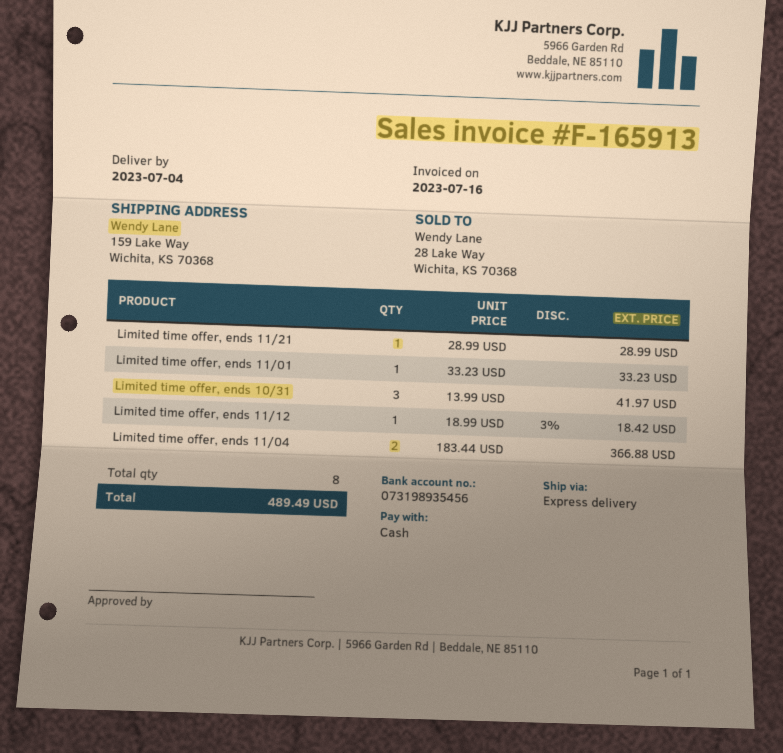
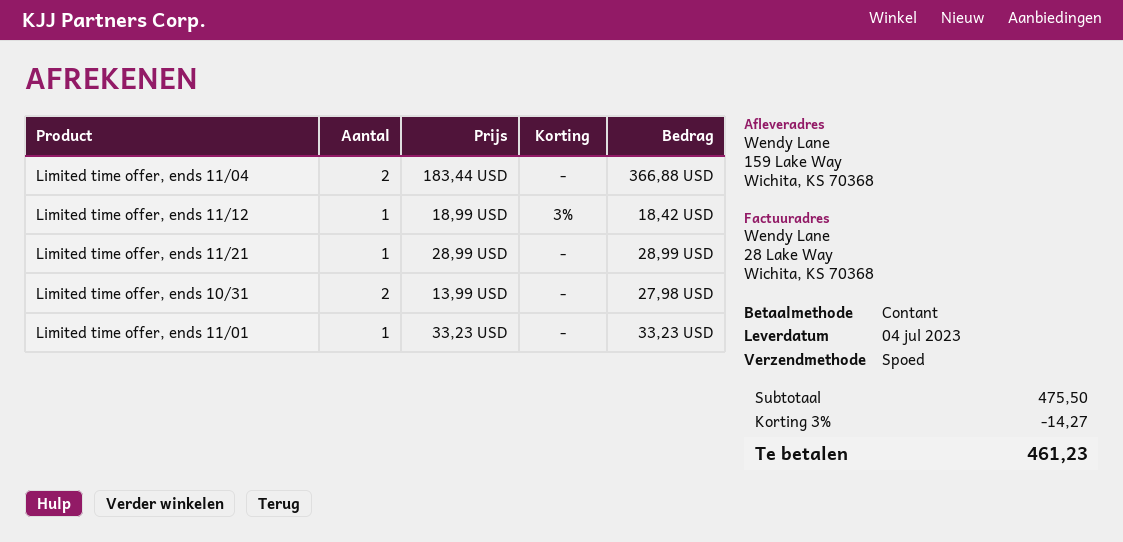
Limited time offer, ends 10/31: 3 x 13.99 = 41.97 -> 2 x 13.99 = 27.98
discount: none -> 3% = 14.27
total: 489.49 -> 461.23

